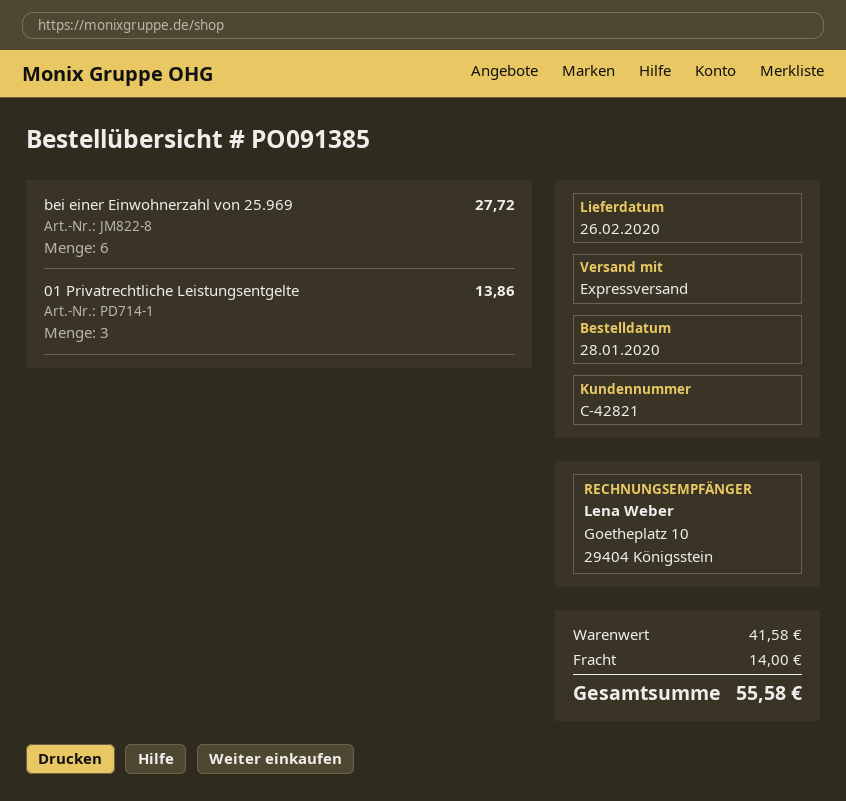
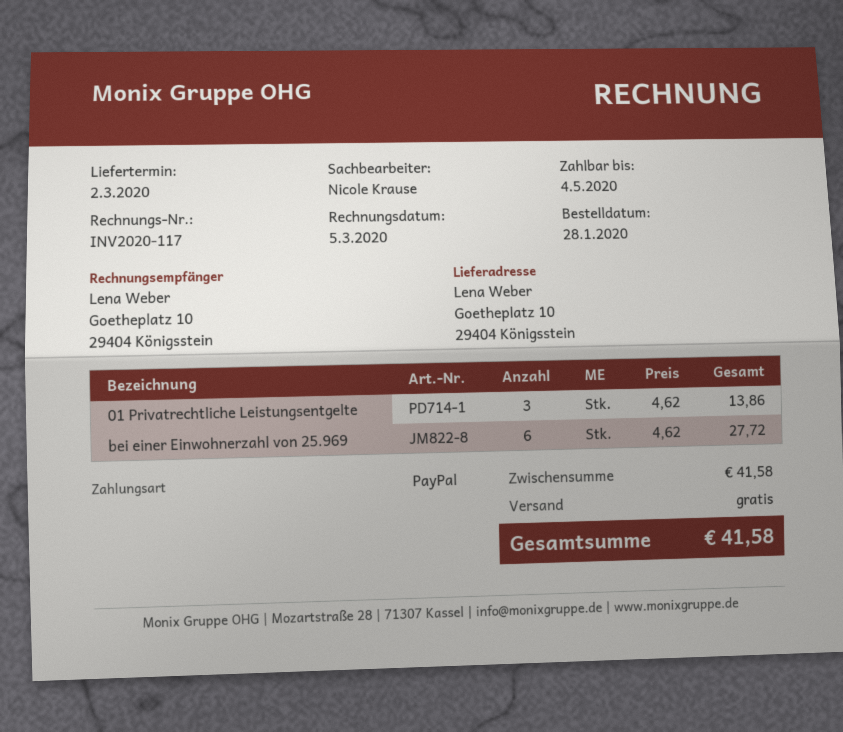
delivery date: 2020-02-26 -> 2020-03-02
shipping: 14.00 -> 0.00
total: 55.58 -> 41.58

